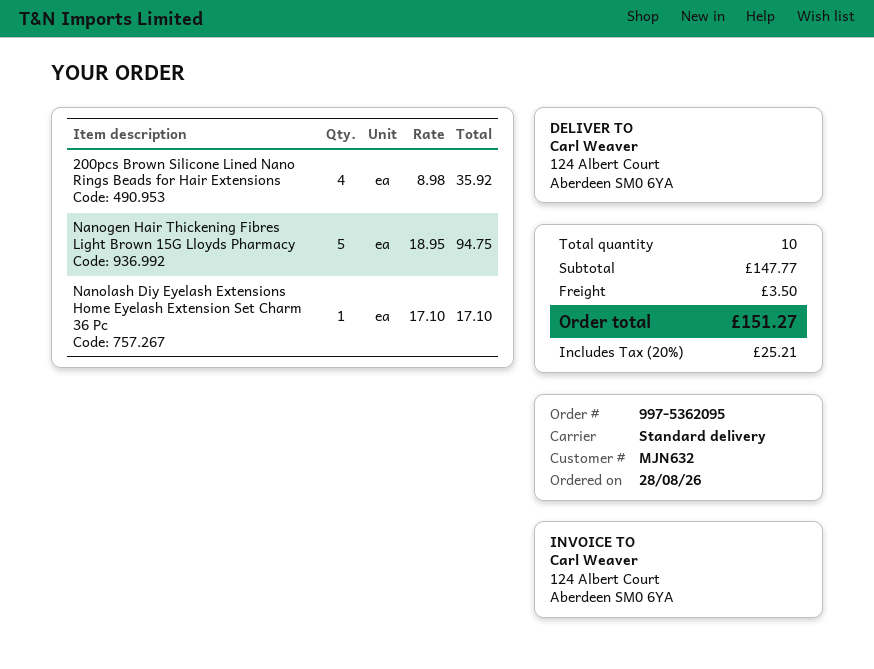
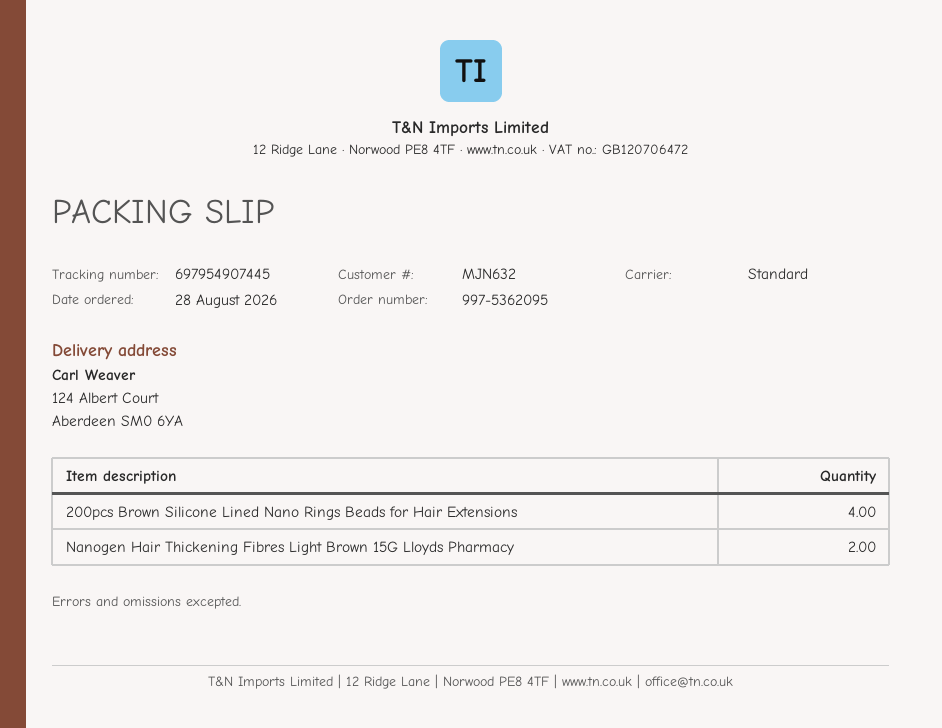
Nanogen Hair Thickening Fibres Light Brown 15G Lloyds Pharmacy: 5 -> 2
Nanolash Diy Eyelash Extensions Home Eyelash Extension Set Charm 36 Pc: 1 -> none

